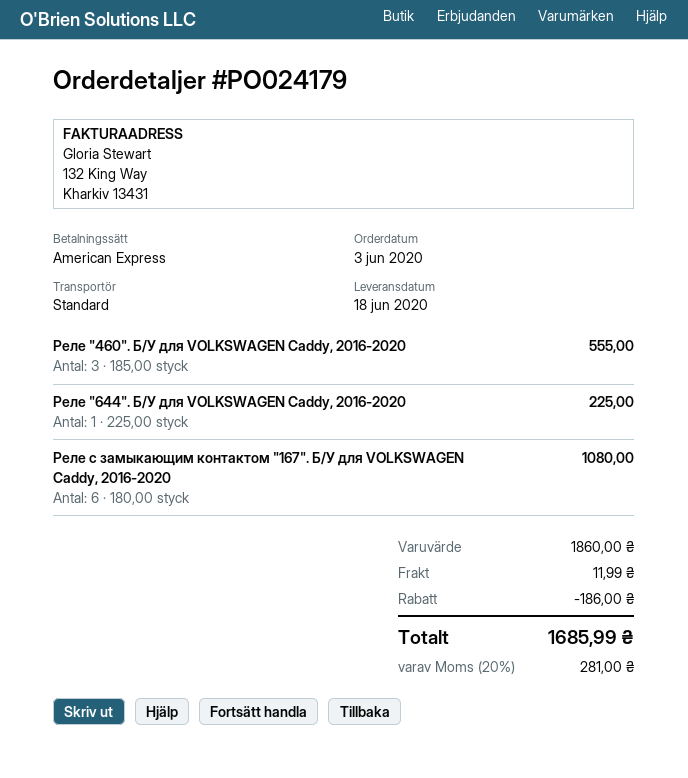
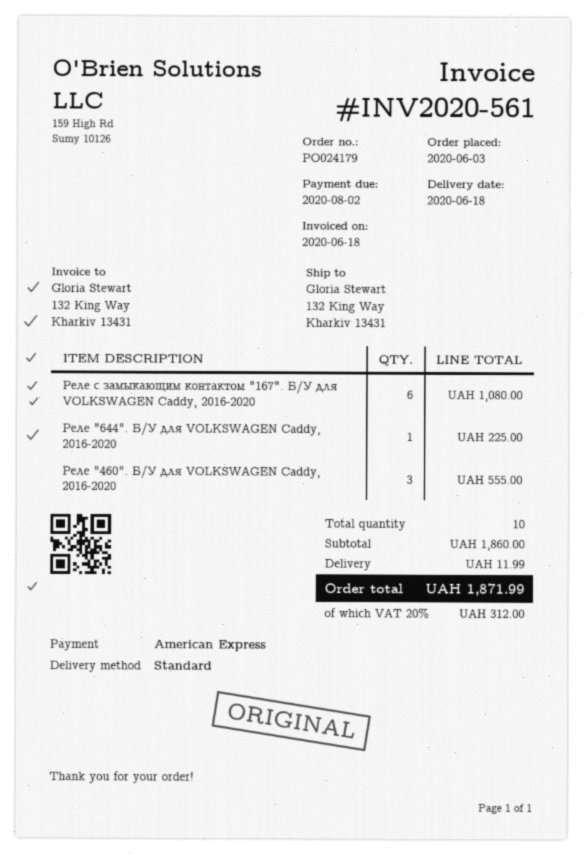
discount: 186.00 -> none
tax: 20% = 281.00 -> 20% = 312.00
total: 1685.99 -> 1871.99

